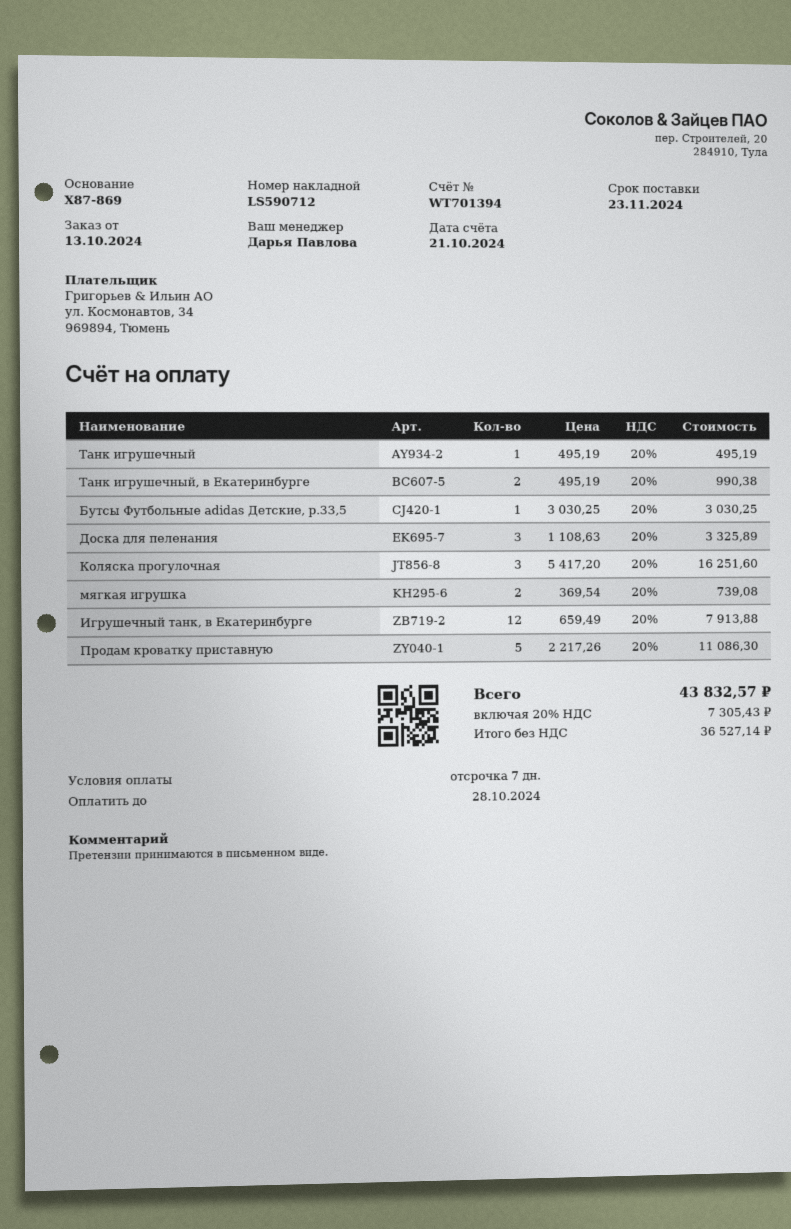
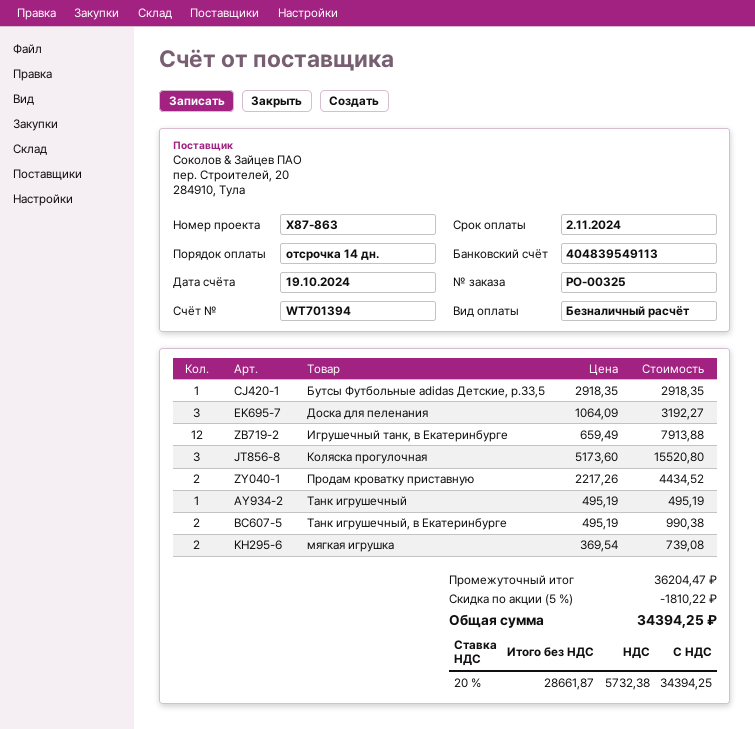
invoice date: 2024-10-21 -> 2024-10-19
payment terms: 7 days -> 14 days
due date: 2024-10-28 -> 2024-11-02
reference: X87-869 -> X87-863
Бутсы Футбольные adidas Детские, р.33,5: 1 x 3030.25 = 3030.25 -> 1 x 2918.35 = 2918.35
Доска для пеленания: 3 x 1108.63 = 3325.89 -> 3 x 1064.09 = 3192.27
Коляска прогулочная: 3 x 5417.20 = 16251.60 -> 3 x 5173.60 = 15520.80
Продам кроватку приставную: 5 x 2217.26 = 11086.30 -> 2 x 2217.26 = 4434.52
discount: none -> 5% = 1810.22
net: 36527.14 -> 28661.87
tax: 20% = 7305.43 -> 20% = 5732.38
total: 43832.57 -> 34394.25

